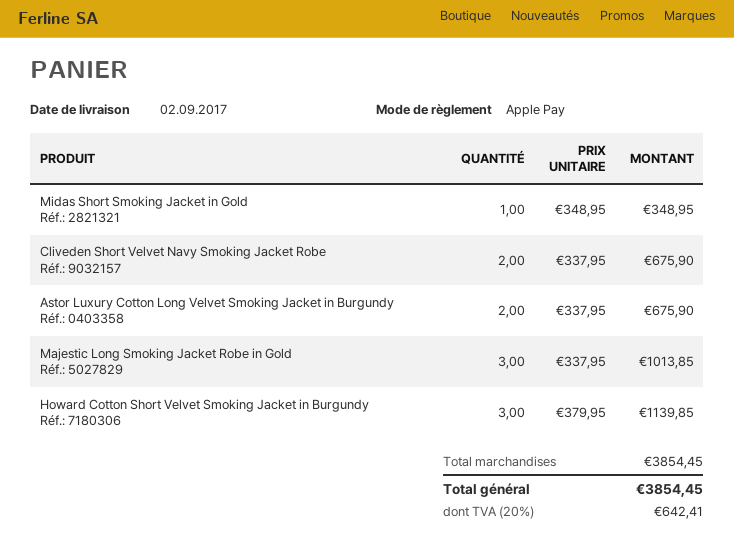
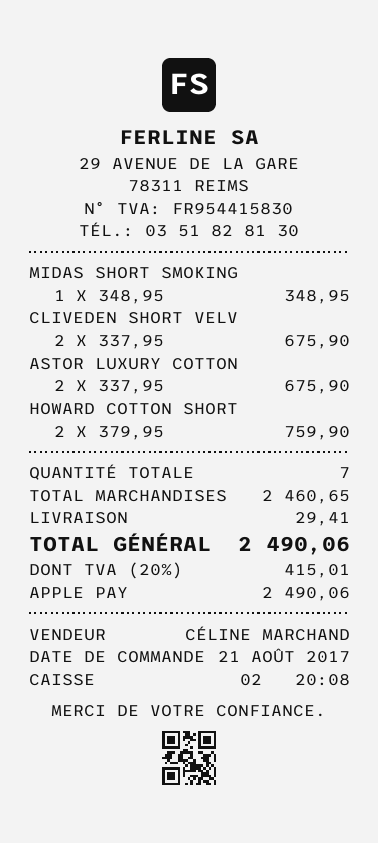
Majestic Long Smoking Jacket Robe in Gold: 3 x 337.95 = 1013.85 -> none
Howard Cotton Short Velvet Smoking Jacket in Burgundy: 3 x 379.95 = 1139.85 -> 2 x 379.95 = 759.90
subtotal: 3854.45 -> 2460.65
shipping: none -> 29.41
tax: 20% = 642.41 -> 20% = 415.01
total: 3854.45 -> 2490.06

